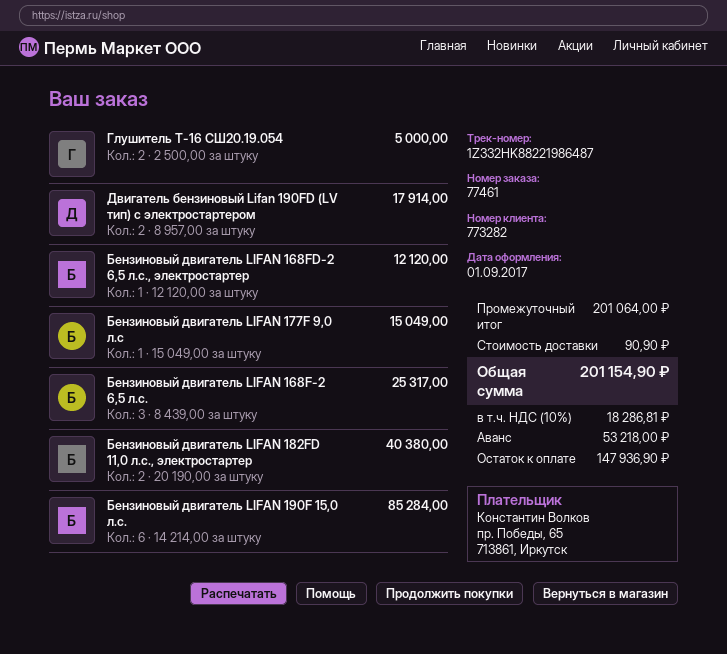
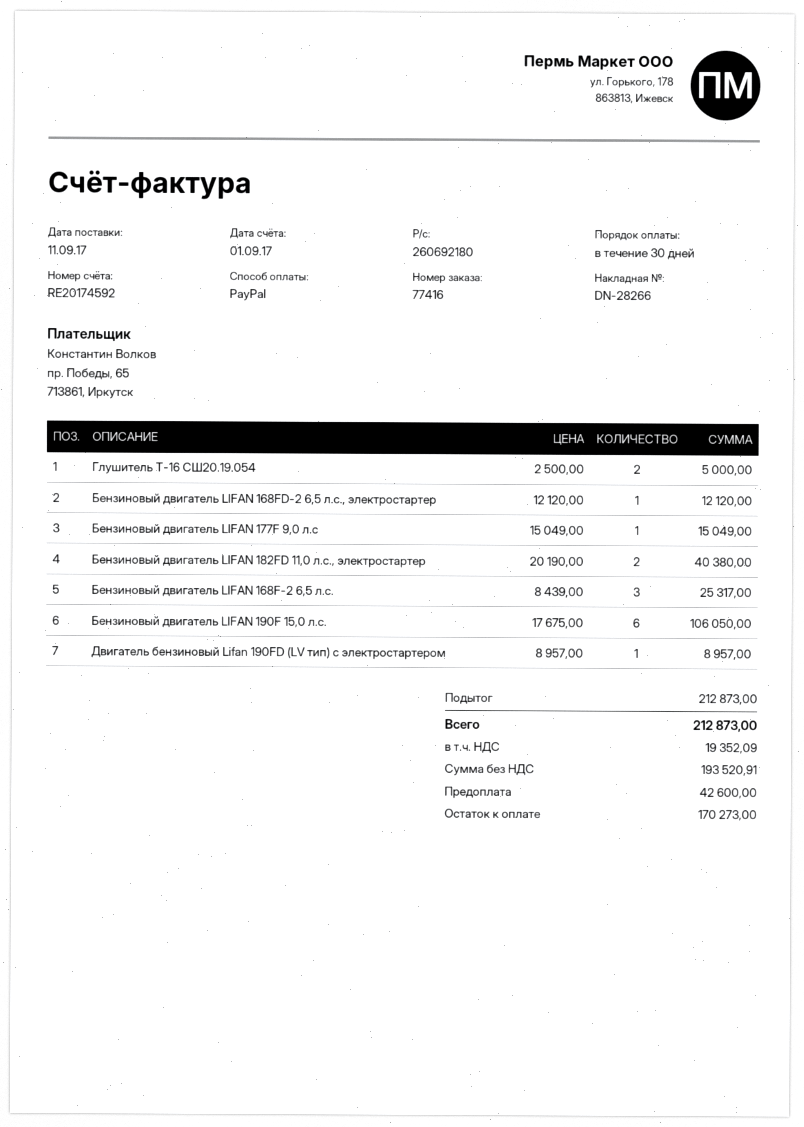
order number: 77461 -> 77416
Двигатель бензиновый Lifan 190FD (LV тип) с электростартером: 2 x 8957.00 = 17914.00 -> 1 x 8957.00 = 8957.00
Бензиновый двигатель LIFAN 190F 15,0 л.с.: 6 x 14214.00 = 85284.00 -> 6 x 17675.00 = 106050.00
subtotal: 201064.00 -> 212873.00
shipping: 90.90 -> none
tax: 18286.81 -> 19352.09
total: 201154.90 -> 212873.00
deposit: 53218.00 -> 42600.00
balance: 147936.90 -> 170273.00

